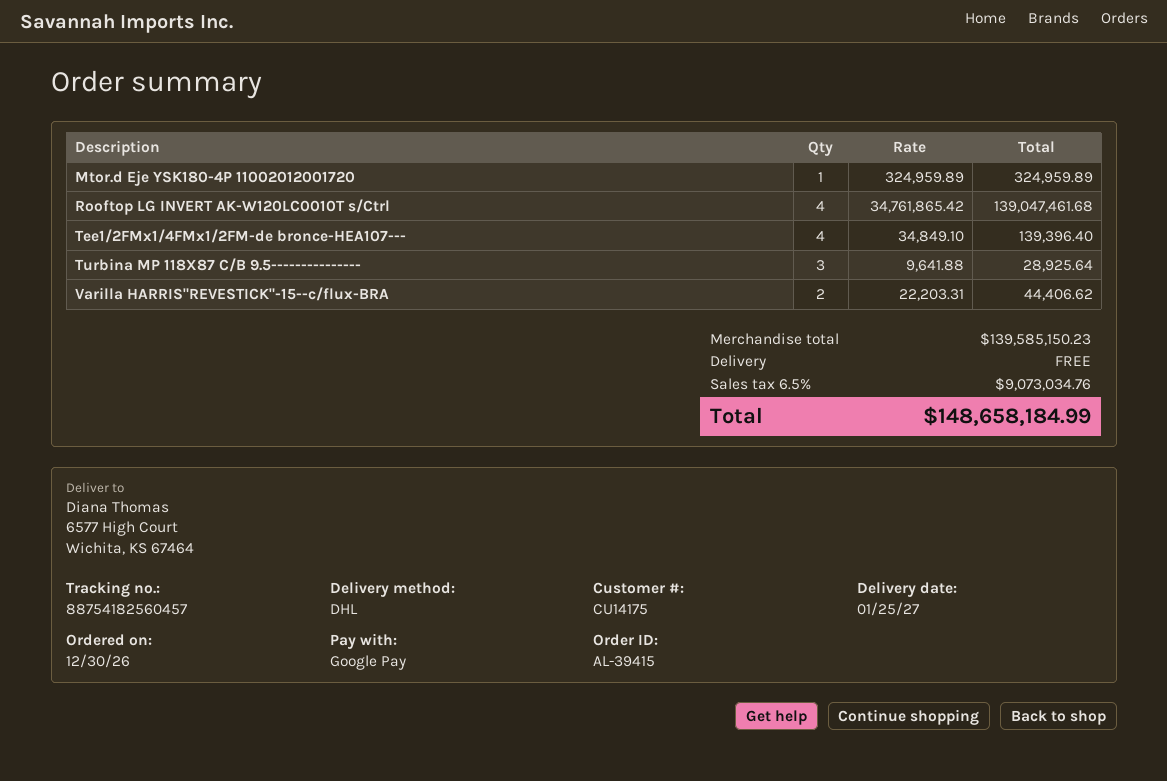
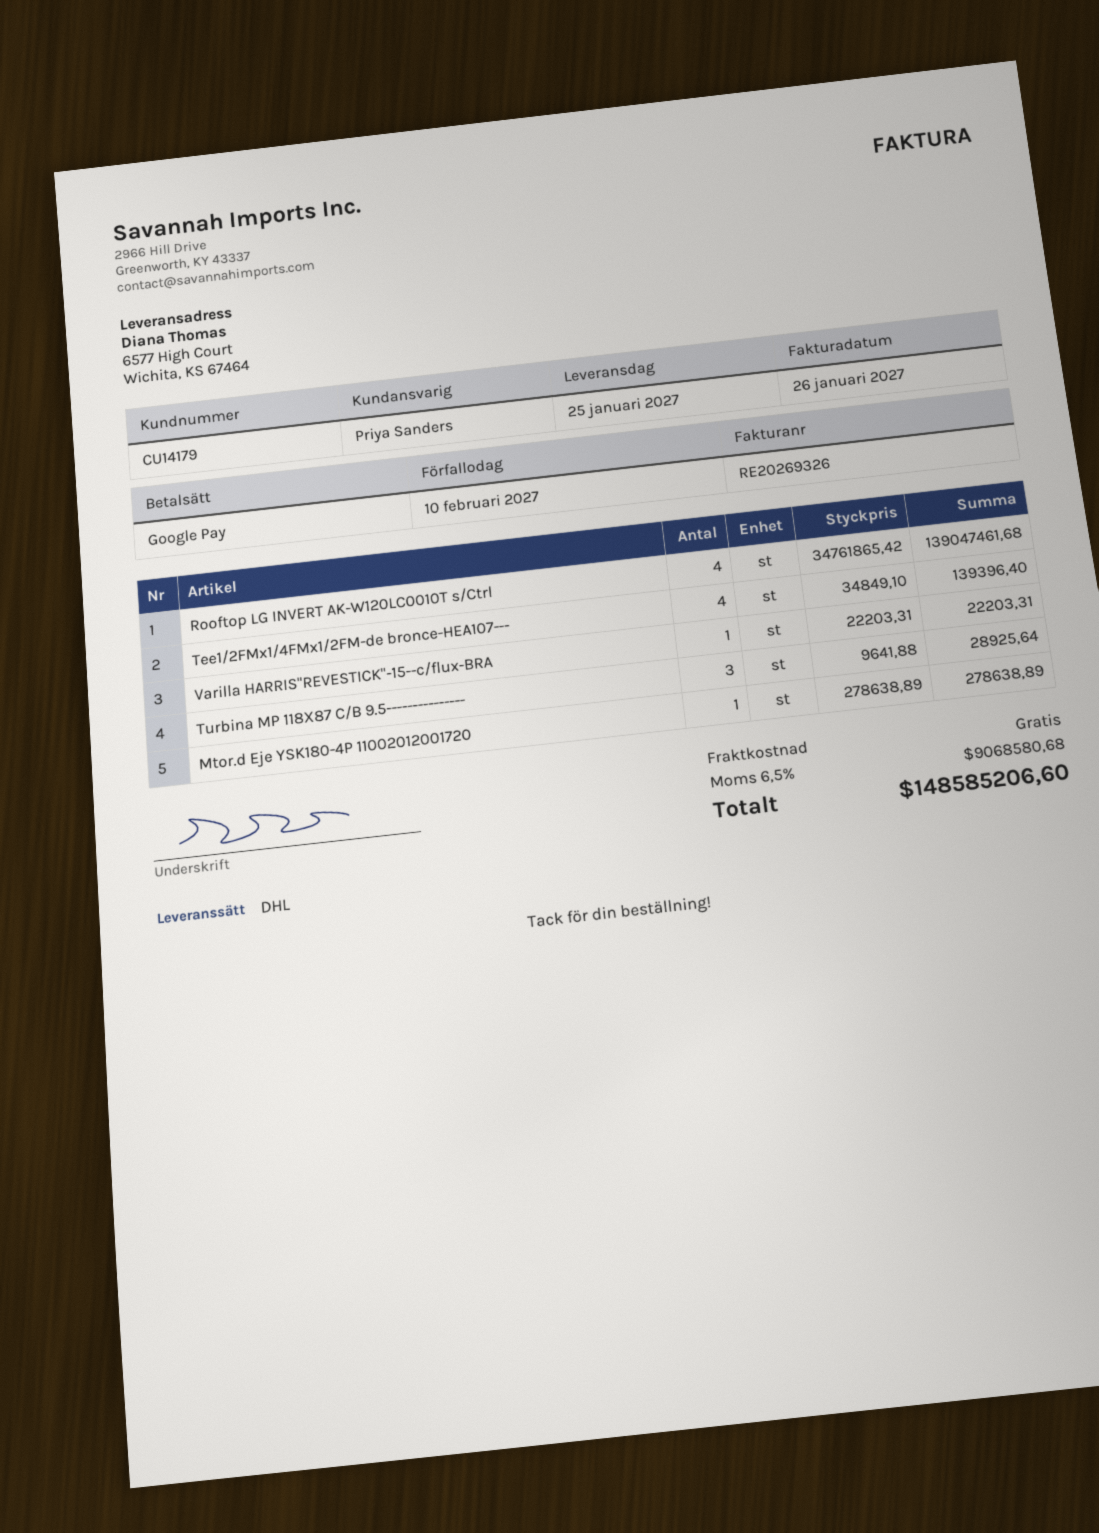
customer number: CU14175 -> CU14179
Mtor.d Eje YSK180-4P 11002012001720: 1 x 324959.89 = 324959.89 -> 1 x 278638.89 = 278638.89
Varilla HARRIS"REVESTICK"-15--c/flux-BRA: 2 x 22203.31 = 44406.62 -> 1 x 22203.31 = 22203.31
tax: 6.5% = 9073034.76 -> 6.5% = 9068580.68
total: 148658184.99 -> 148585206.60

